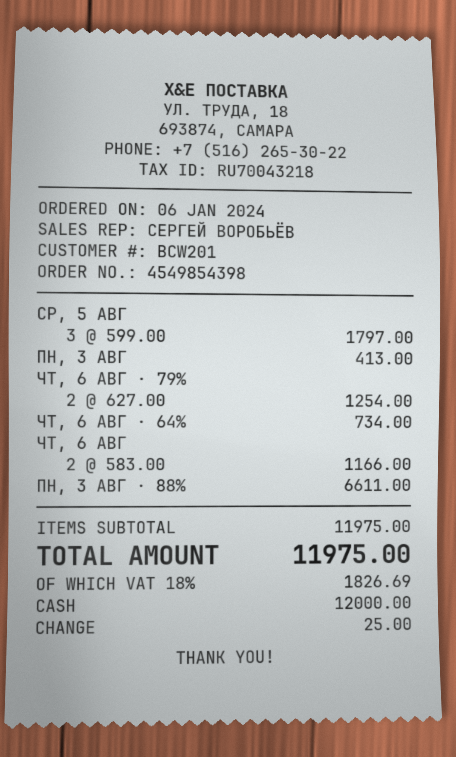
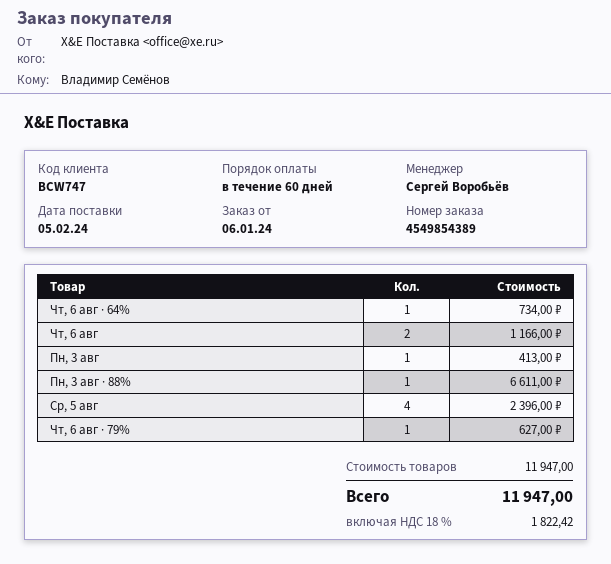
order number: 4549854398 -> 4549854389
customer number: BCW201 -> BCW747
СР, 5 АВГ: 3 for 1797.00 -> 4 for 2396.00
ЧТ, 6 АВГ · 79%: 2 for 1254.00 -> 1 for 627.00
subtotal: 11975.00 -> 11947.00
tax: 18% = 1826.69 -> 18% = 1822.42
total: 11975.00 -> 11947.00

